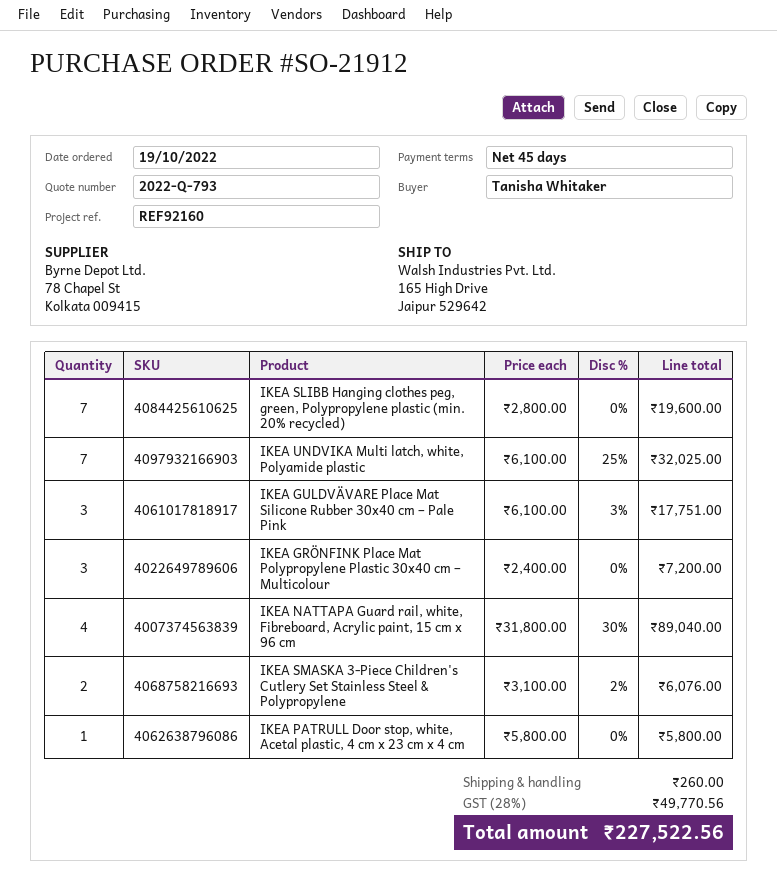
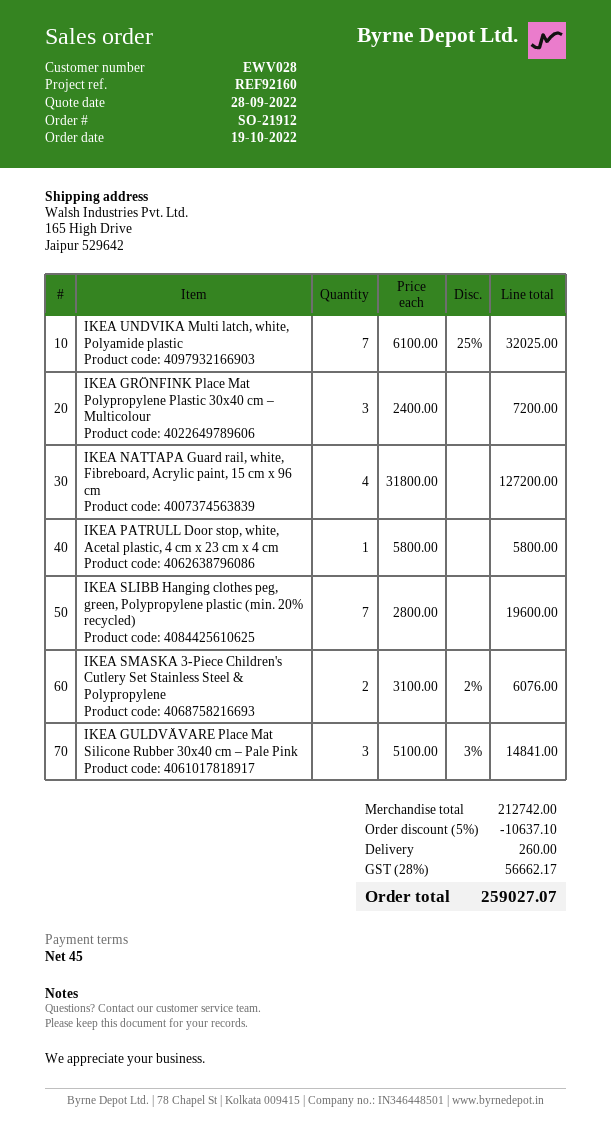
IKEA GULDVÄVARE Place Mat Silicone Rubber 30x40 cm – Pale Pink: 3 x 6100.00 - 3% = 17751.00 -> 3 x 5100.00 - 3% = 14841.00
IKEA NATTAPA Guard rail, white, Fibreboard, Acrylic paint, 15 cm x 96 cm: 4 x 31800.00 - 30% = 89040.00 -> 4 x 31800.00 = 127200.00
discount: none -> 5% = 10637.10
tax: 28% = 49770.56 -> 28% = 56662.17
total: 227522.56 -> 259027.07

